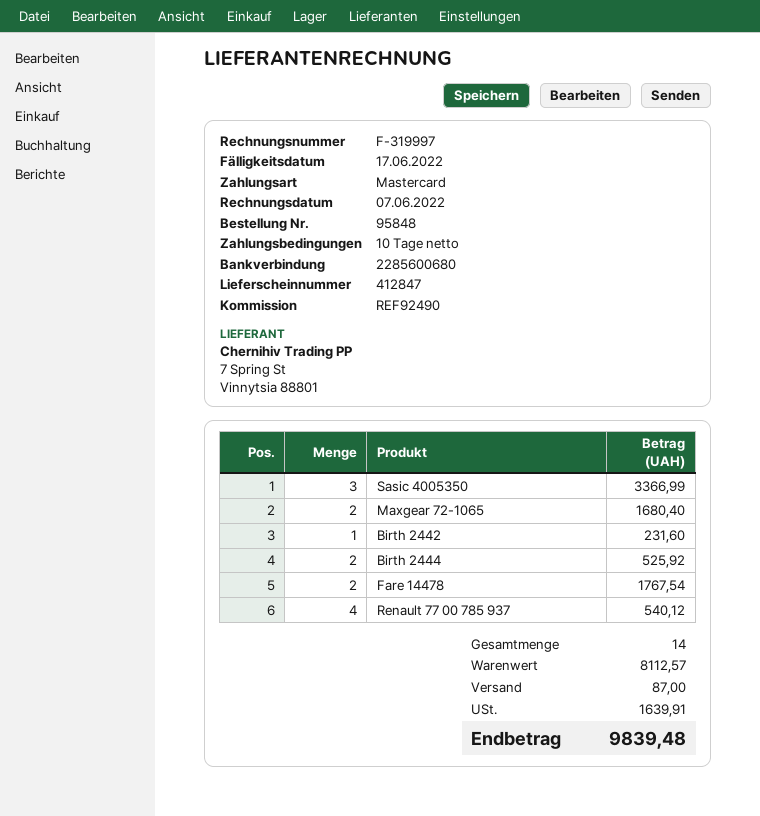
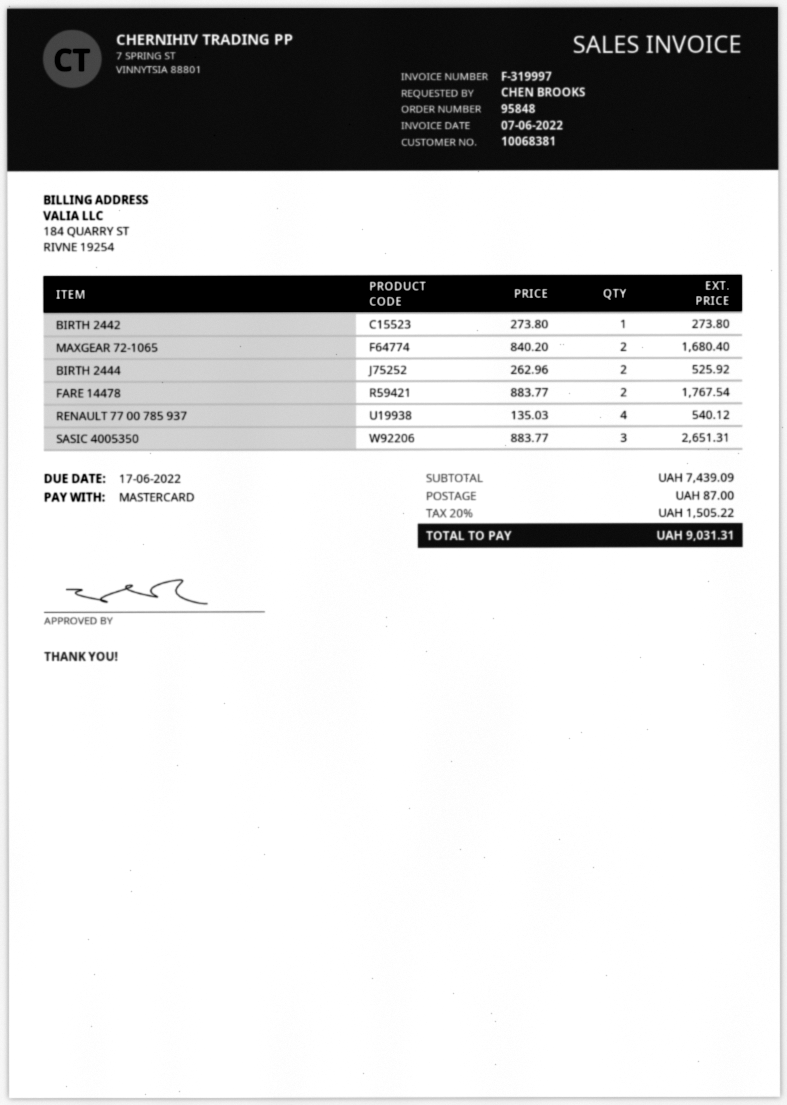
Sasic 4005350: 3 for 3366.99 -> 3 for 2651.31
Birth 2442: 1 for 231.60 -> 1 for 273.80
subtotal: 8112.57 -> 7439.09
tax: 1639.91 -> 1505.22
total: 9839.48 -> 9031.31

